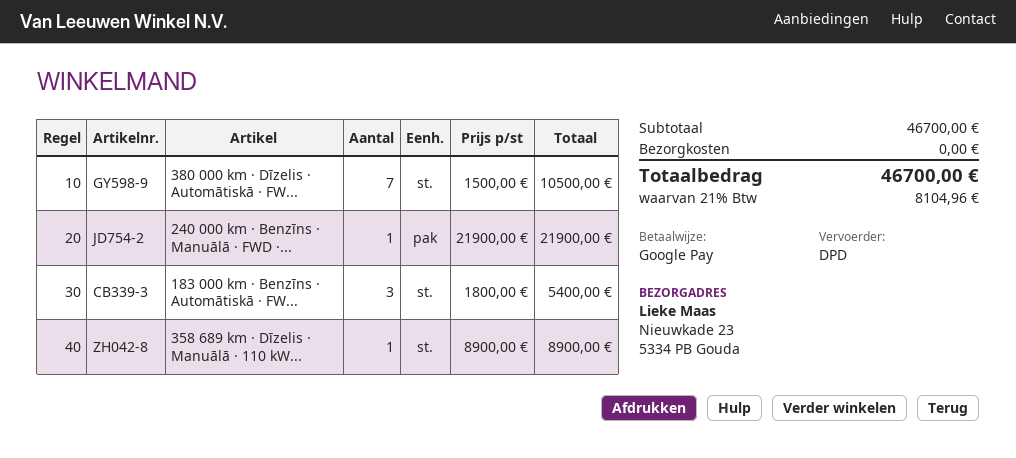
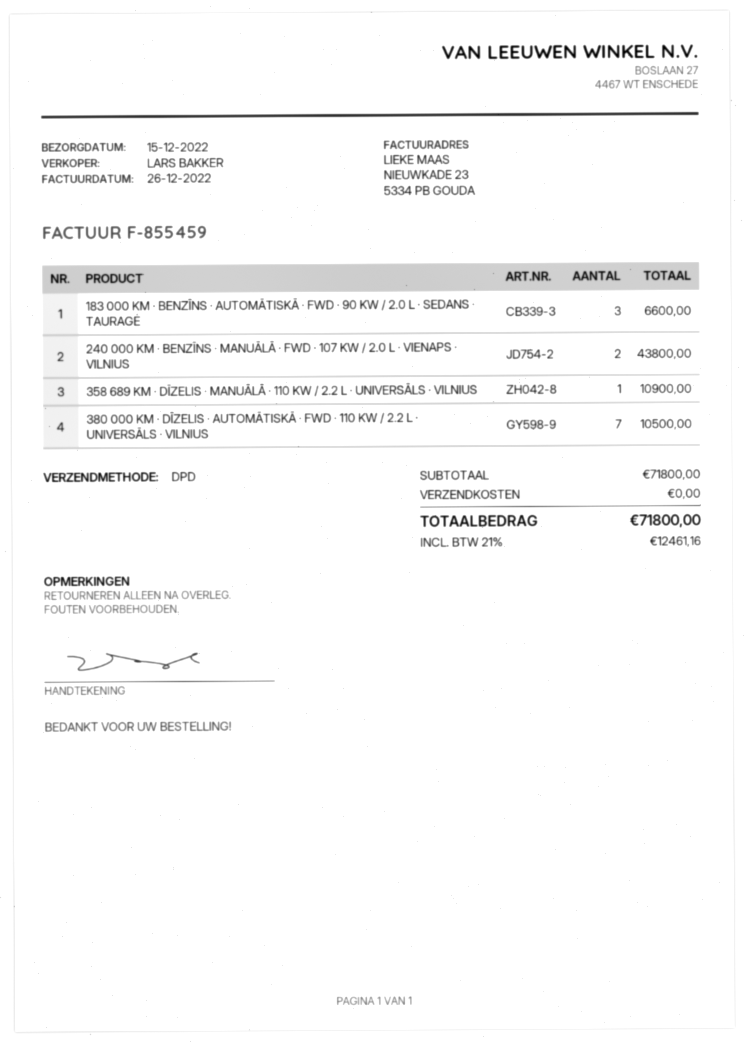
240 000 km · Benzīns · Manuālā · FWD ·...: 1 for 21900.00 -> 2 for 43800.00
183 000 km · Benzīns · Automātiskā · FW...: 3 for 5400.00 -> 3 for 6600.00
358 689 km · Dīzelis · Manuālā · 110 kW...: 1 for 8900.00 -> 1 for 10900.00
subtotal: 46700.00 -> 71800.00
tax: 21% = 8104.96 -> 21% = 12461.16
total: 46700.00 -> 71800.00

